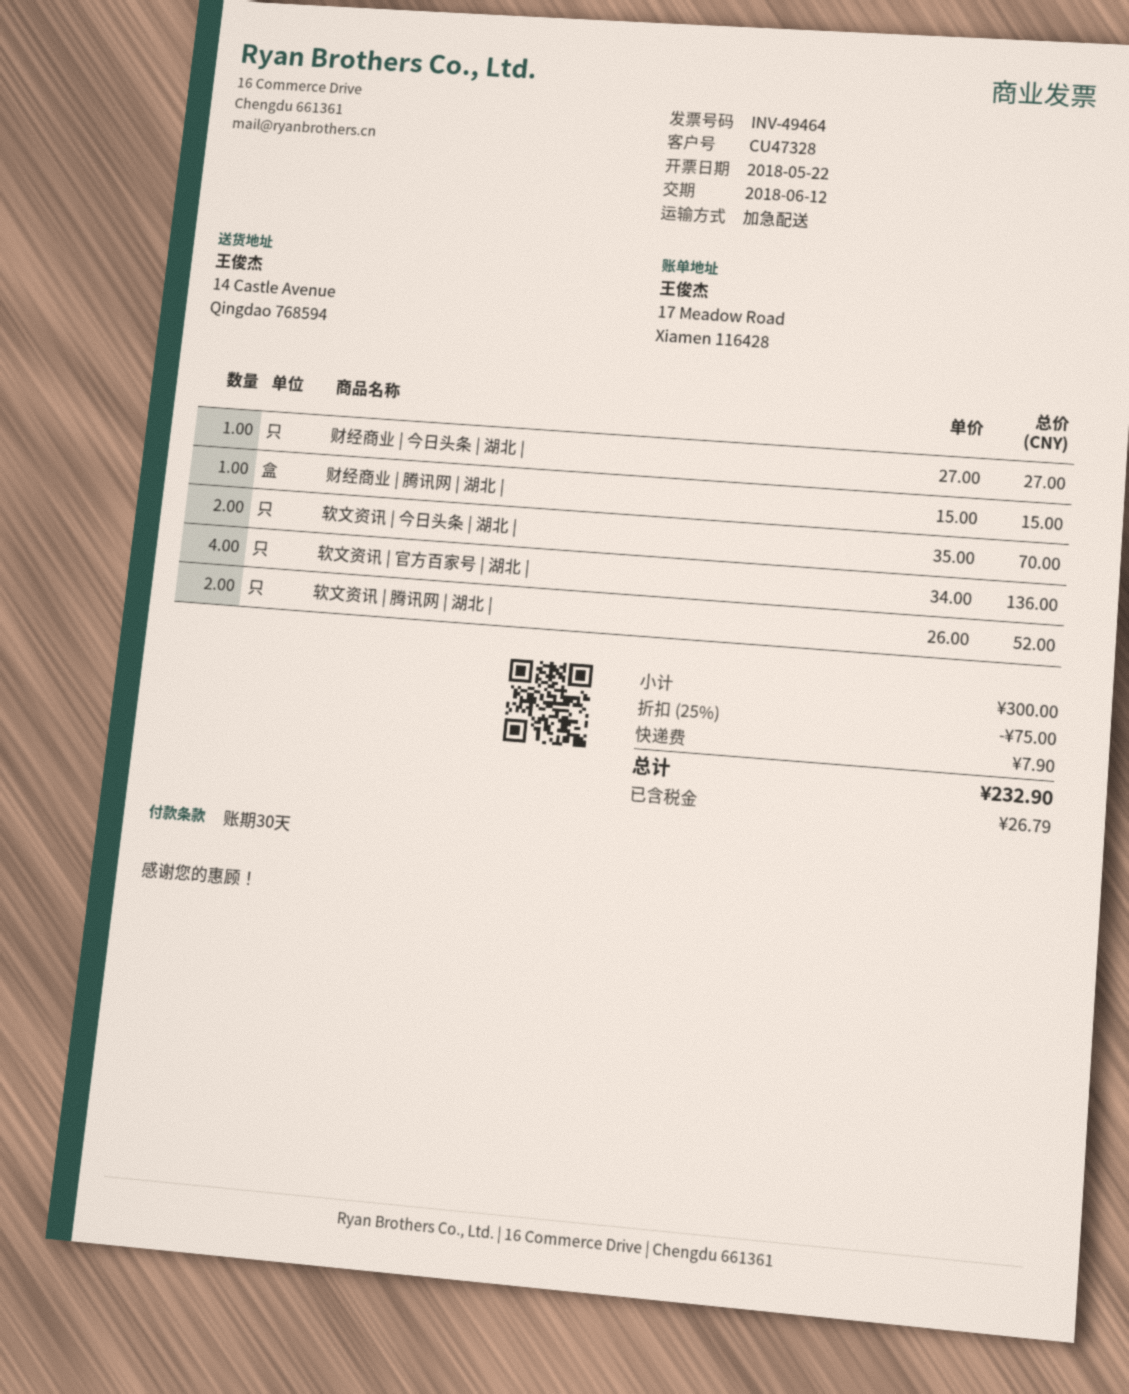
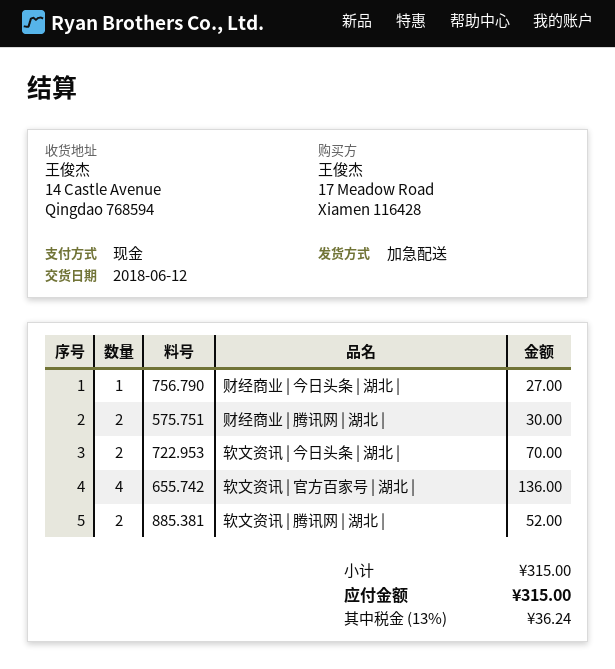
财经商业 | 腾讯网 | 湖北 |: 1 for 15.00 -> 2 for 30.00
subtotal: 300.00 -> 315.00
discount: 25% = 75.00 -> none
shipping: 7.90 -> none
tax: 26.79 -> 36.24
total: 232.90 -> 315.00

